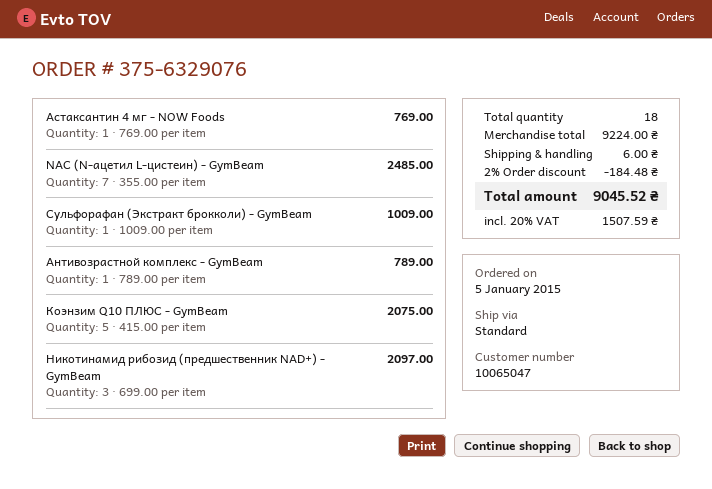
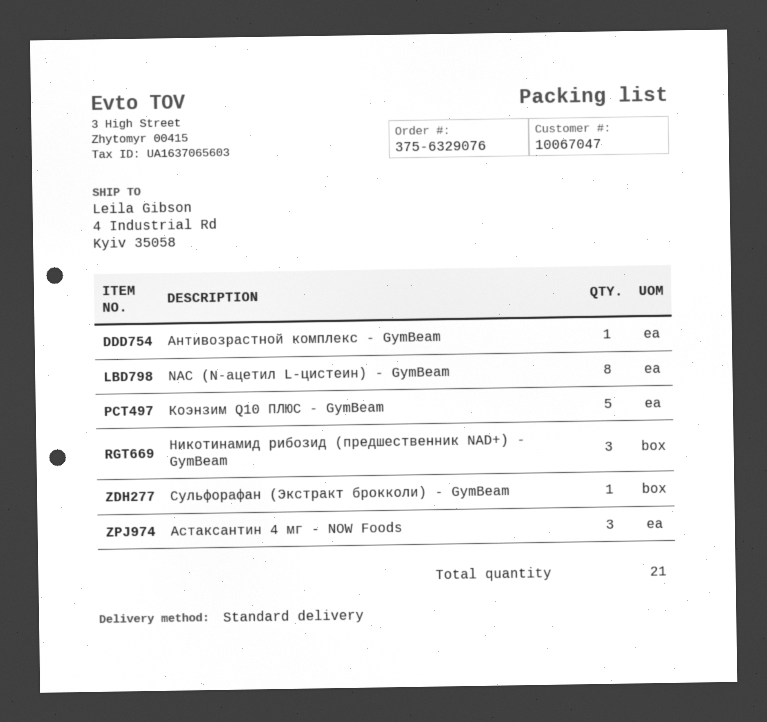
customer number: 10065047 -> 10067047
Астаксантин 4 мг - NOW Foods: 1 -> 3
NAC (N-ацетил L-цистеин) - GymBeam: 7 -> 8
total quantity: 18 -> 21

